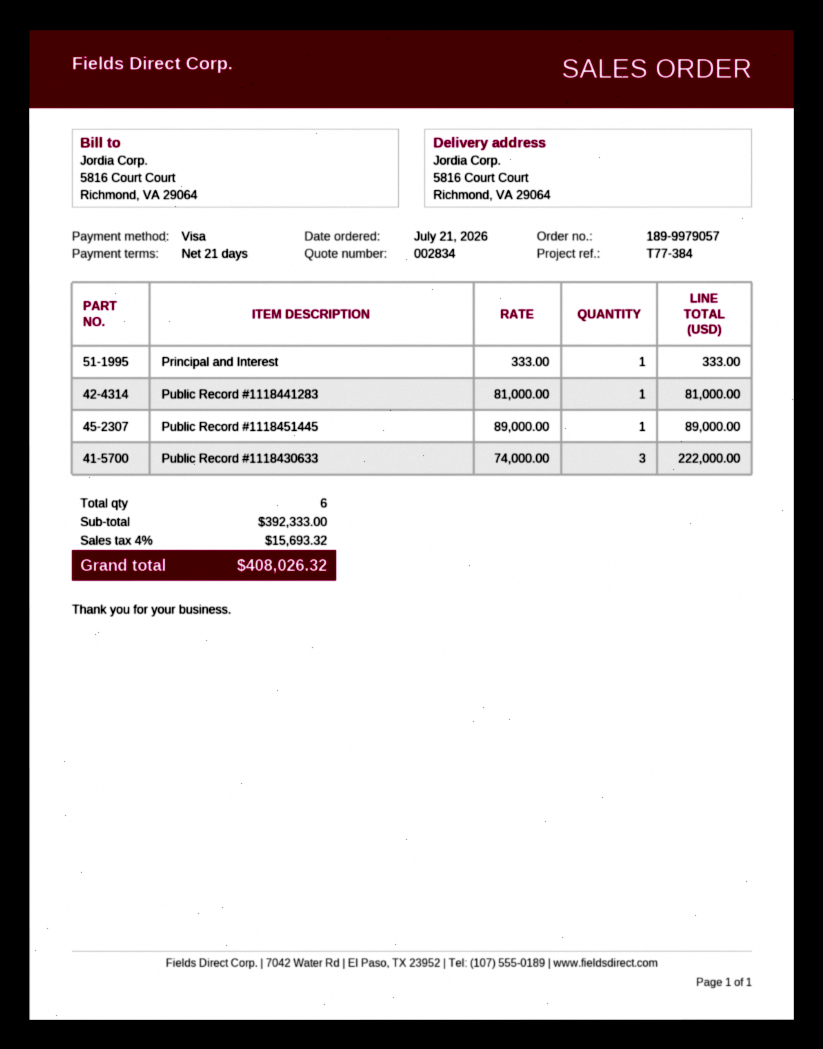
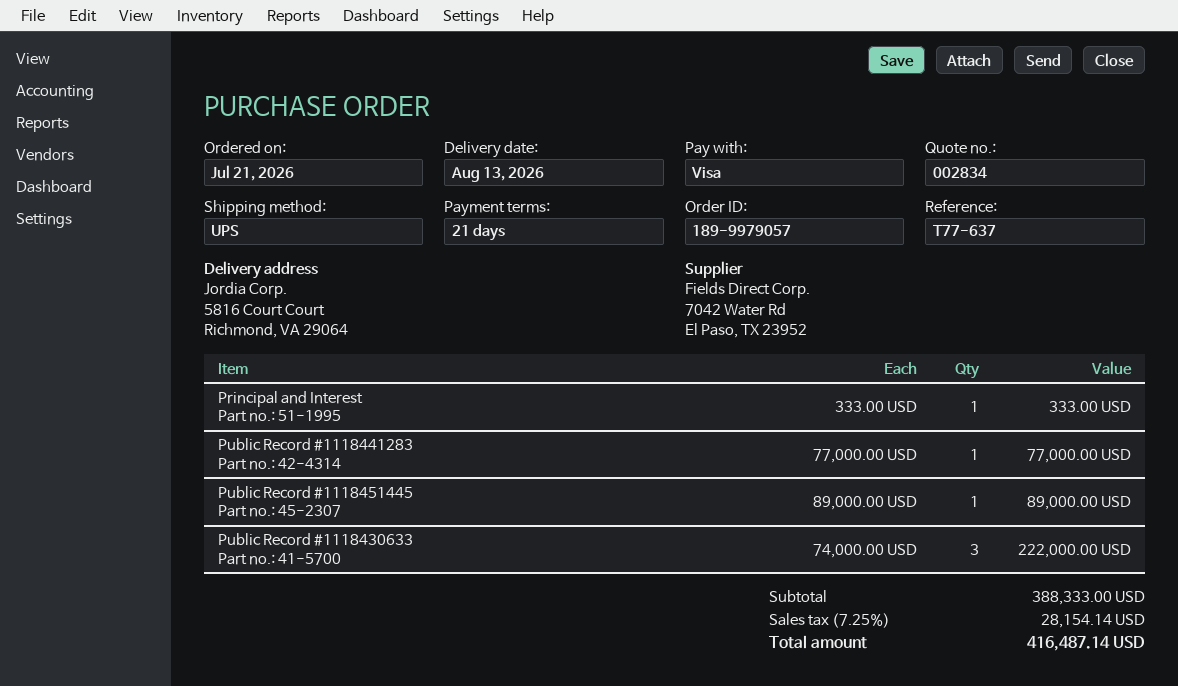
reference: T77-384 -> T77-637
Public Record #1118441283: 1 x 81000.00 = 81000.00 -> 1 x 77000.00 = 77000.00
subtotal: 392333.00 -> 388333.00
tax: 4% = 15693.32 -> 7.25% = 28154.14
total: 408026.32 -> 416487.14

